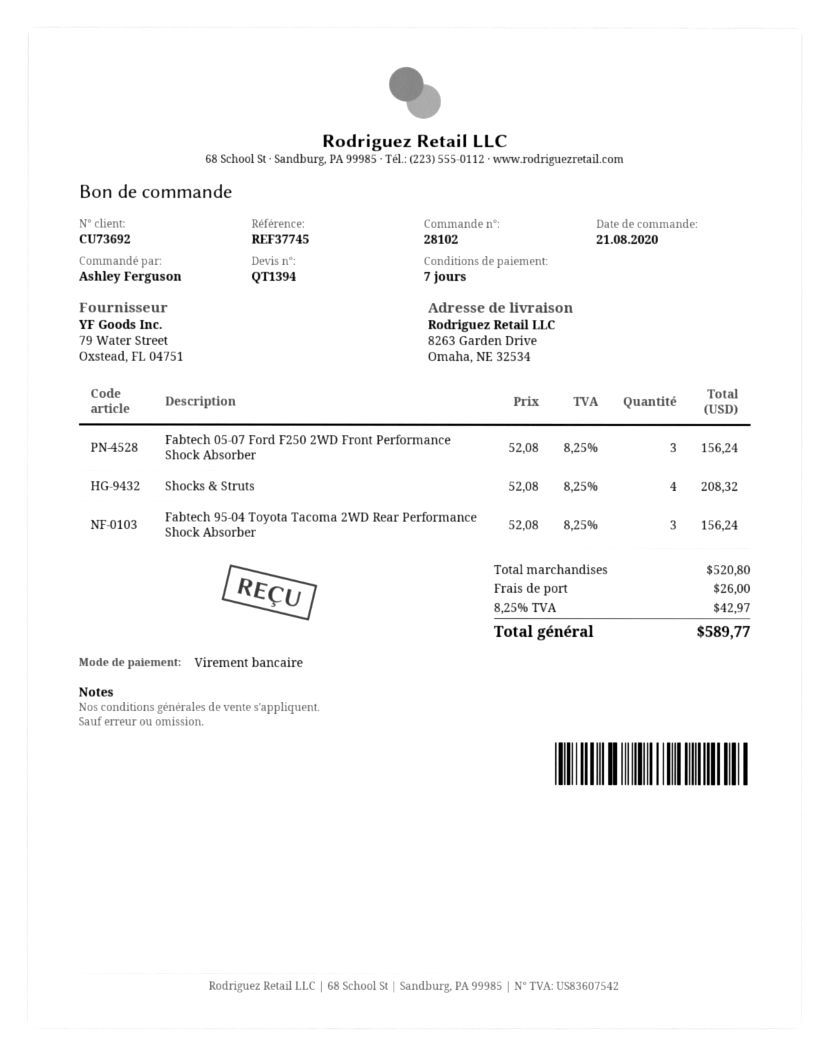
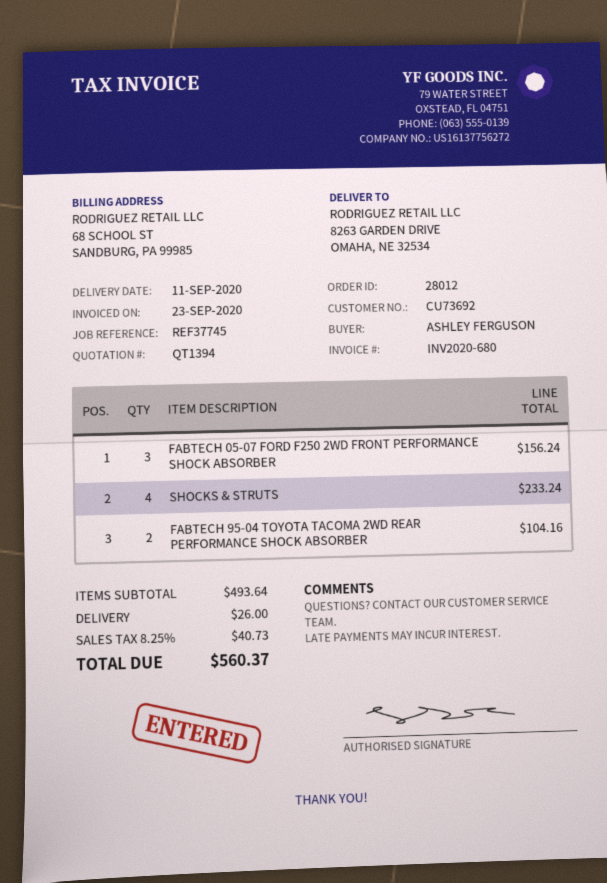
order number: 28102 -> 28012
Shocks & Struts: 4 for 208.32 -> 4 for 233.24
Fabtech 95-04 Toyota Tacoma 2WD Rear Performance Shock Absorber: 3 for 156.24 -> 2 for 104.16
subtotal: 520.80 -> 493.64
tax: 8.25% = 42.97 -> 8.25% = 40.73
total: 589.77 -> 560.37

